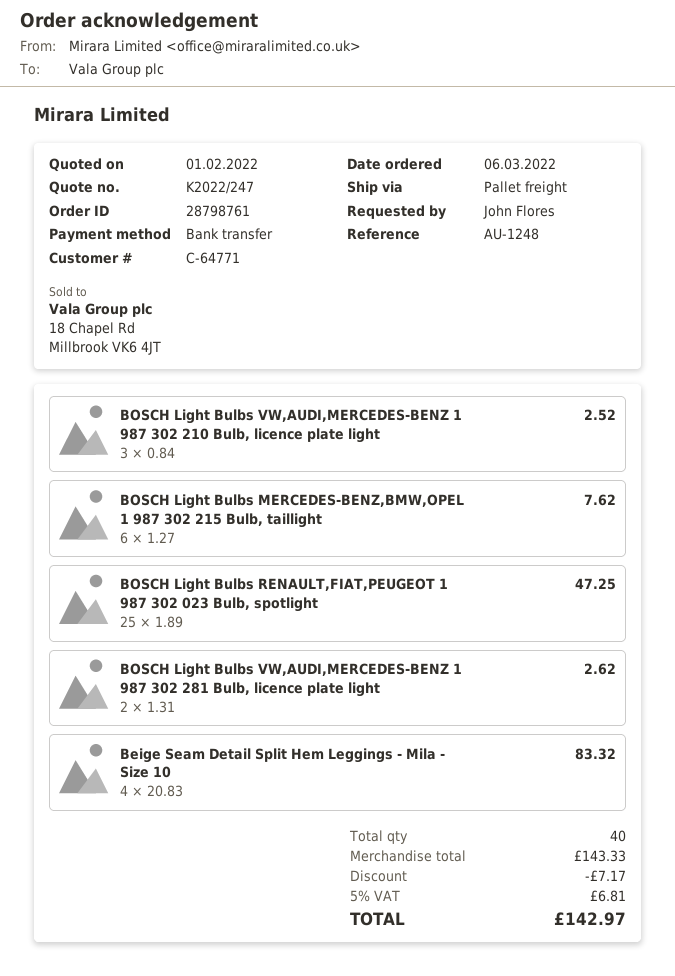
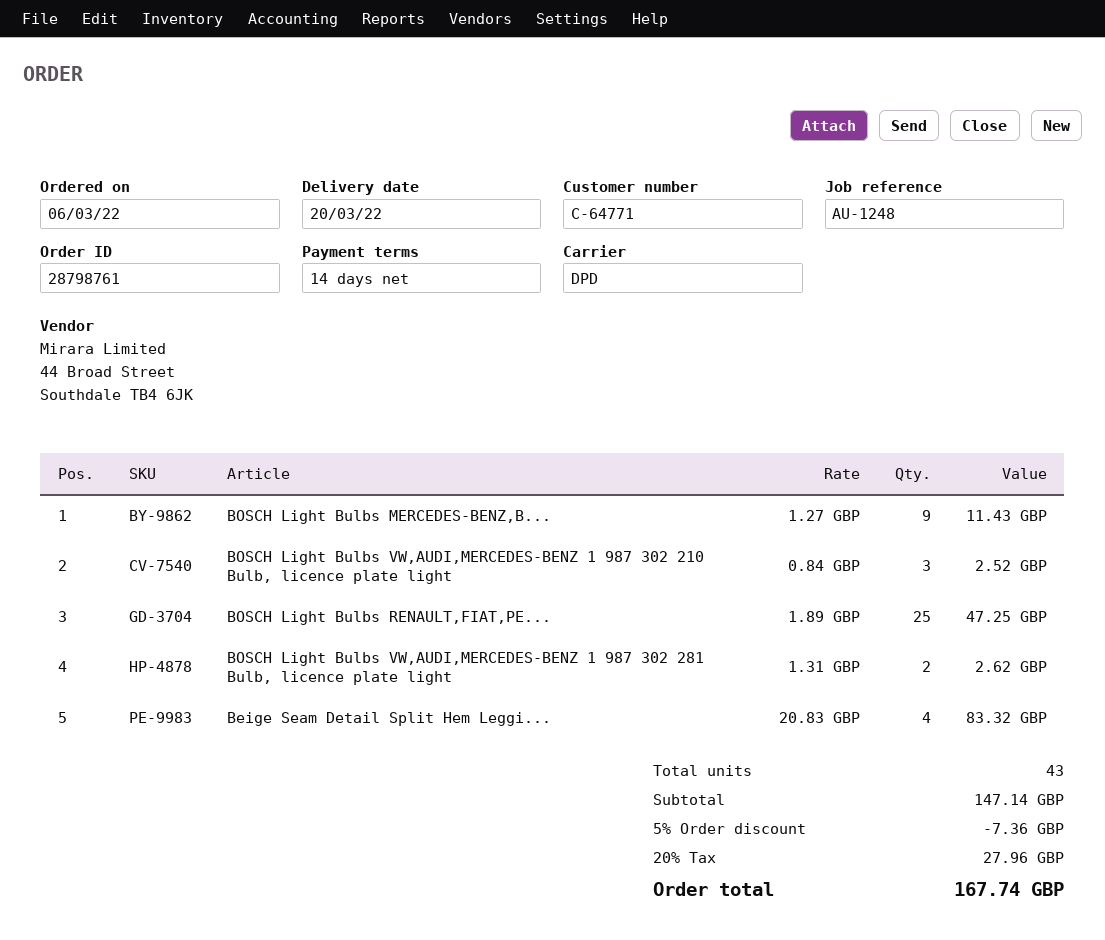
shipping method: pallet freight -> DPD
BOSCH Light Bulbs MERCEDES-BENZ,BMW,OPEL 1 987 302 215 Bulb, taillight: 6 x 1.27 = 7.62 -> 9 x 1.27 = 11.43
total quantity: 40 -> 43
subtotal: 143.33 -> 147.14
discount: 7.17 -> 7.36
tax: 5% = 6.81 -> 20% = 27.96
total: 142.97 -> 167.74

